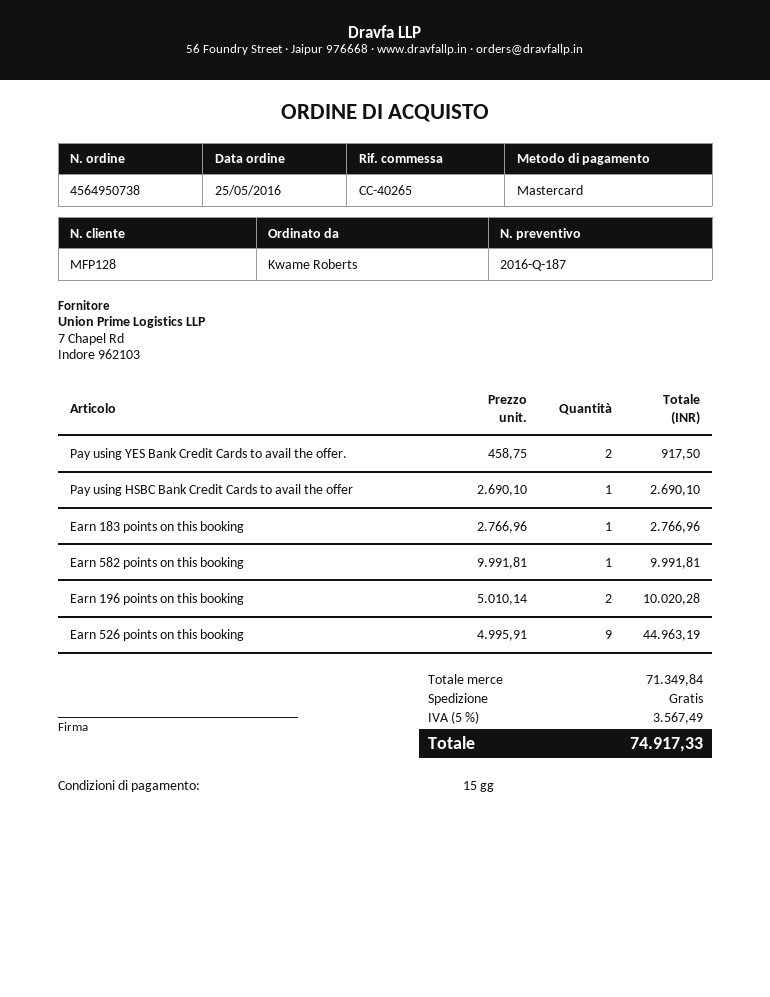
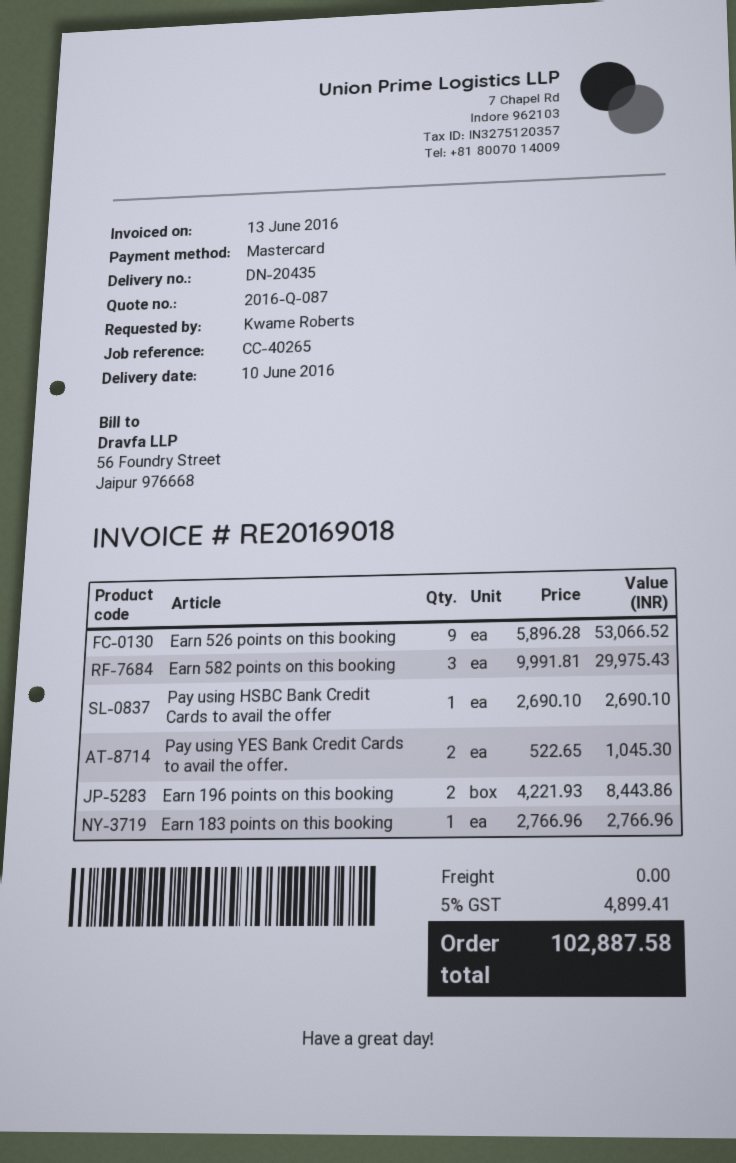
quote number: 2016-Q-187 -> 2016-Q-087
Pay using YES Bank Credit Cards to avail the offer.: 2 x 458.75 = 917.50 -> 2 x 522.65 = 1045.30
Earn 582 points on this booking: 1 x 9991.81 = 9991.81 -> 3 x 9991.81 = 29975.43
Earn 196 points on this booking: 2 x 5010.14 = 10020.28 -> 2 x 4221.93 = 8443.86
Earn 526 points on this booking: 9 x 4995.91 = 44963.19 -> 9 x 5896.28 = 53066.52
tax: 5% = 3567.49 -> 5% = 4899.41
total: 74917.33 -> 102887.58

